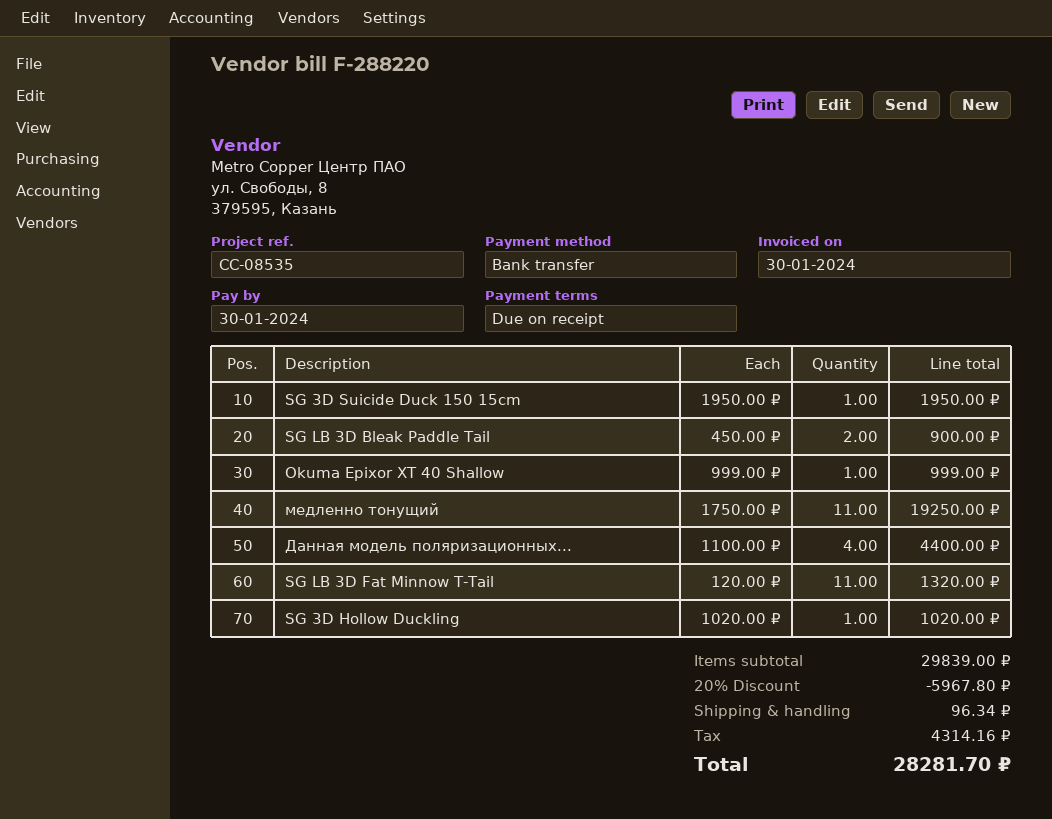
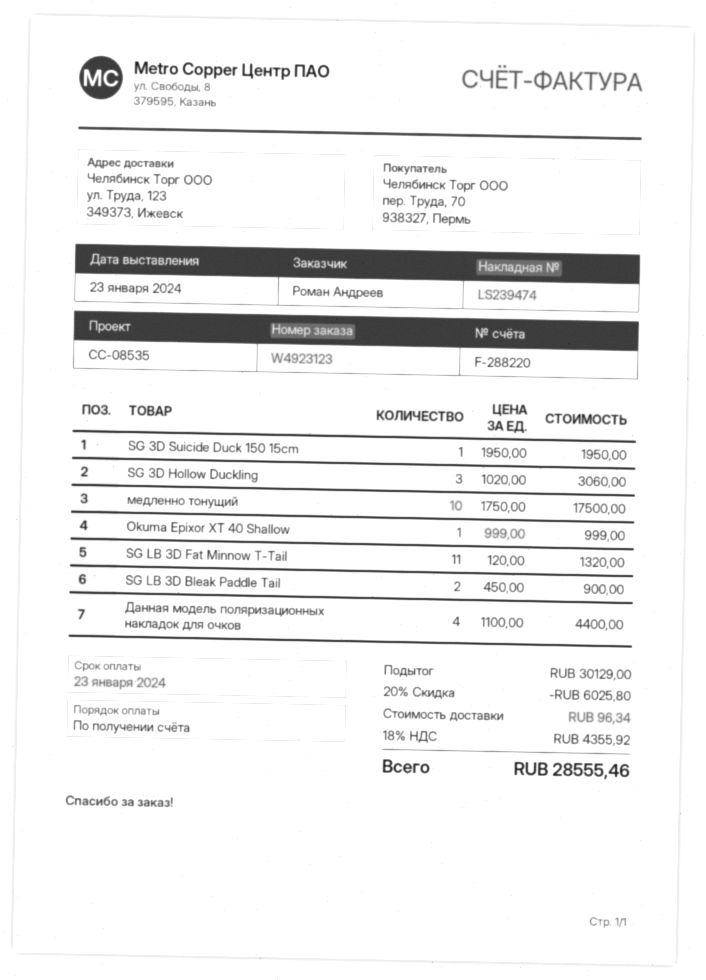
invoice date: 2024-01-30 -> 2024-01-23
due date: 2024-01-30 -> 2024-01-23
медленно тонущий: 11 x 1750.00 = 19250.00 -> 10 x 1750.00 = 17500.00
SG 3D Hollow Duckling: 1 x 1020.00 = 1020.00 -> 3 x 1020.00 = 3060.00
subtotal: 29839.00 -> 30129.00
discount: 20% = 5967.80 -> 20% = 6025.80
tax: 4314.16 -> 4355.92
total: 28281.70 -> 28555.46

